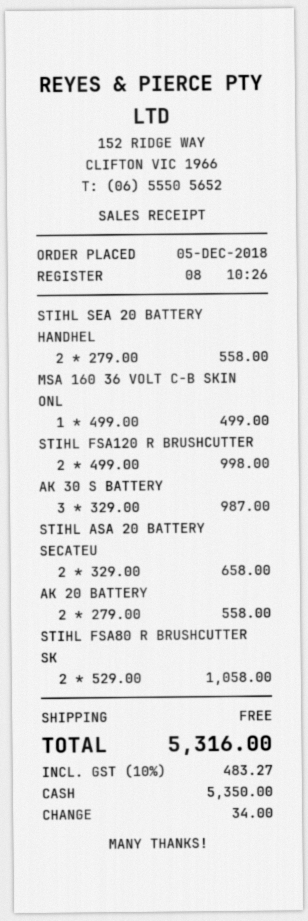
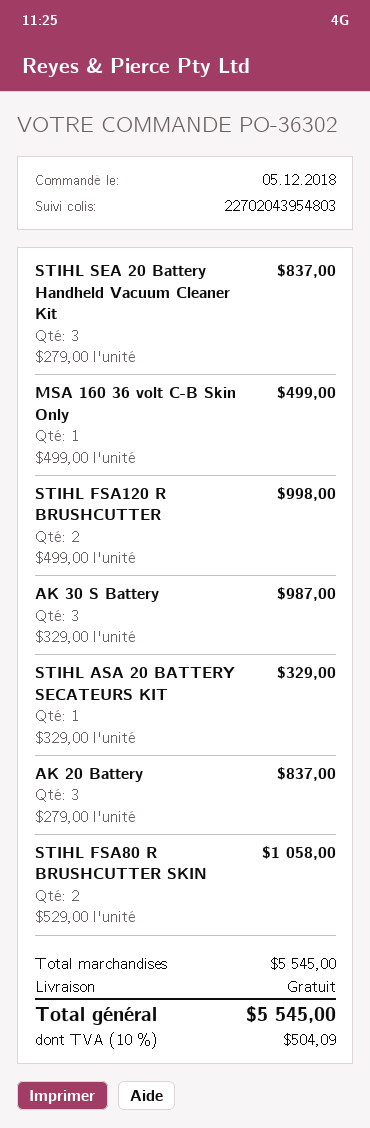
STIHL SEA 20 BATTERY HANDHEL: 2 x 279.00 = 558.00 -> 3 x 279.00 = 837.00
STIHL ASA 20 BATTERY SECATEU: 2 x 329.00 = 658.00 -> 1 x 329.00 = 329.00
AK 20 BATTERY: 2 x 279.00 = 558.00 -> 3 x 279.00 = 837.00
tax: 10% = 483.27 -> 10% = 504.09
total: 5316.00 -> 5545.00

